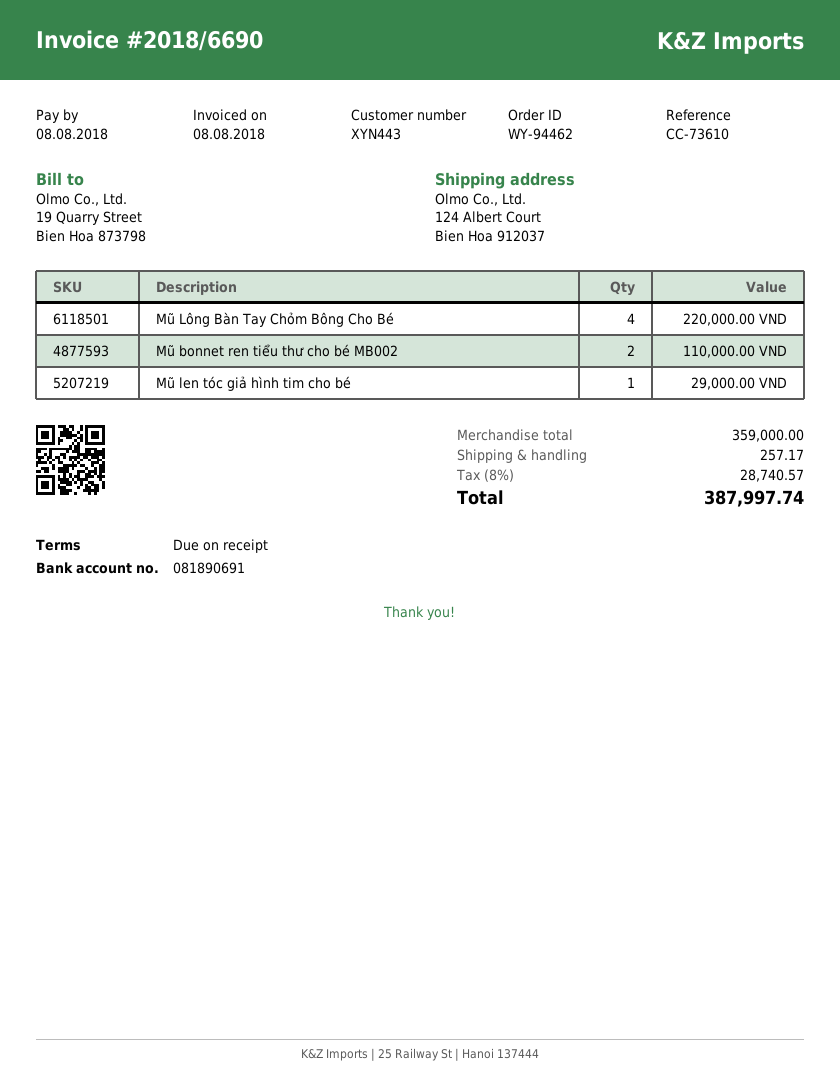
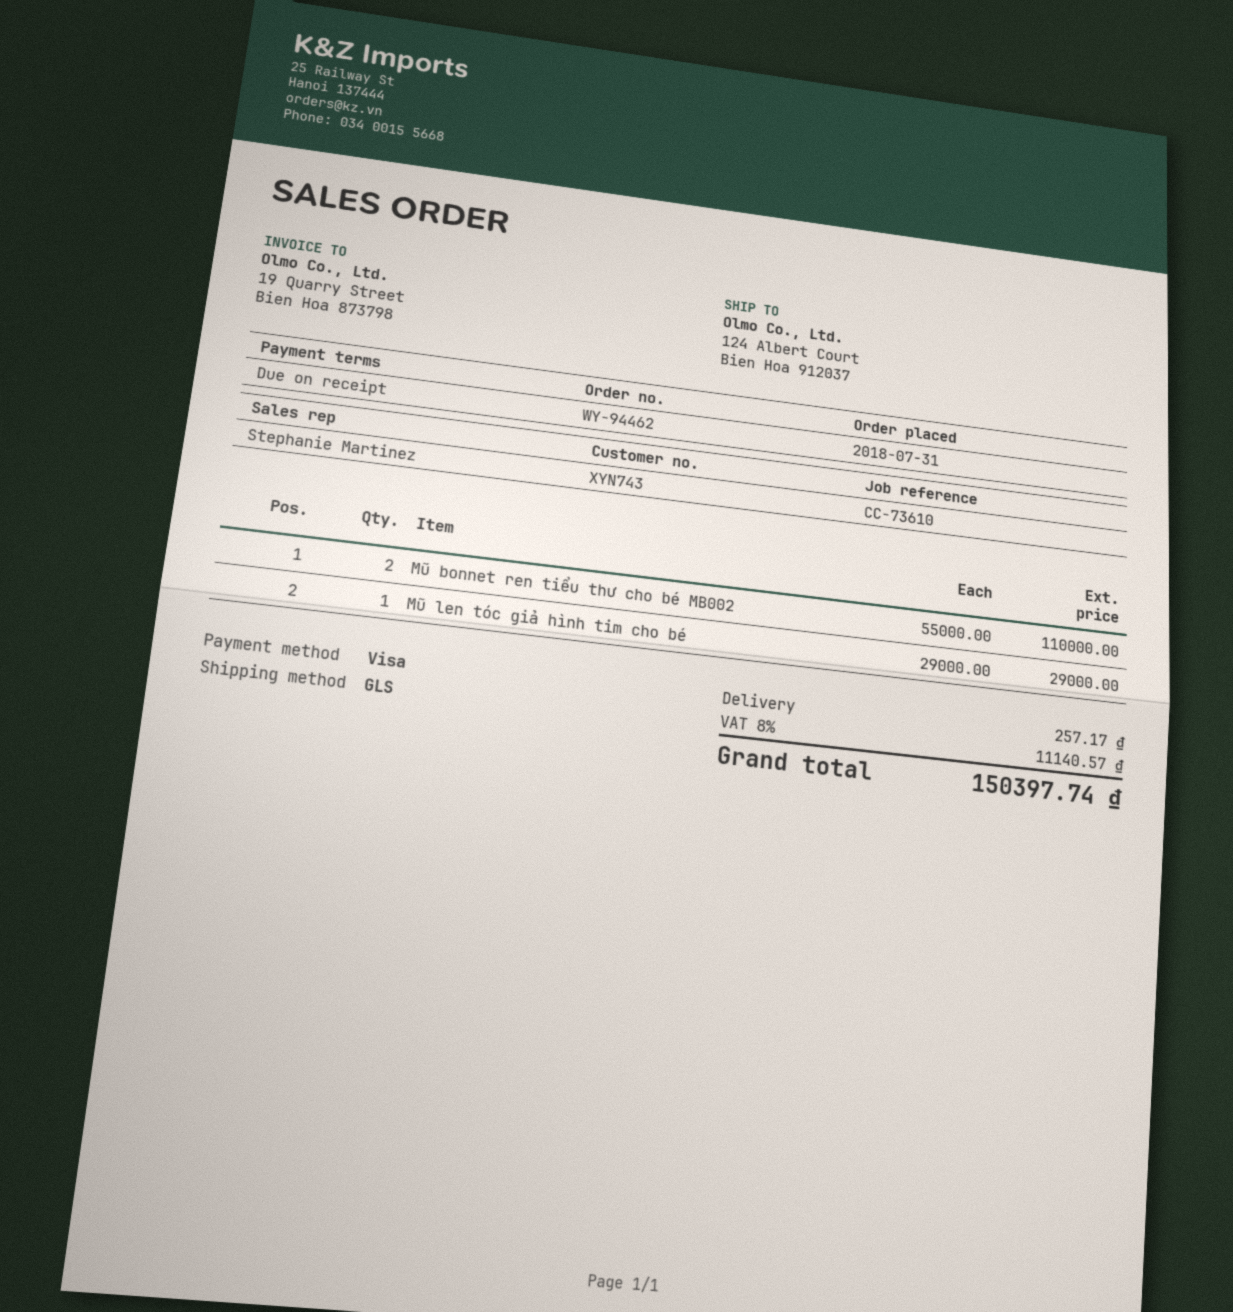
customer number: XYN443 -> XYN743
Mũ Lông Bàn Tay Chỏm Bông Cho Bé: 4 for 220000.00 -> none
tax: 8% = 28740.57 -> 8% = 11140.57
total: 387997.74 -> 150397.74

